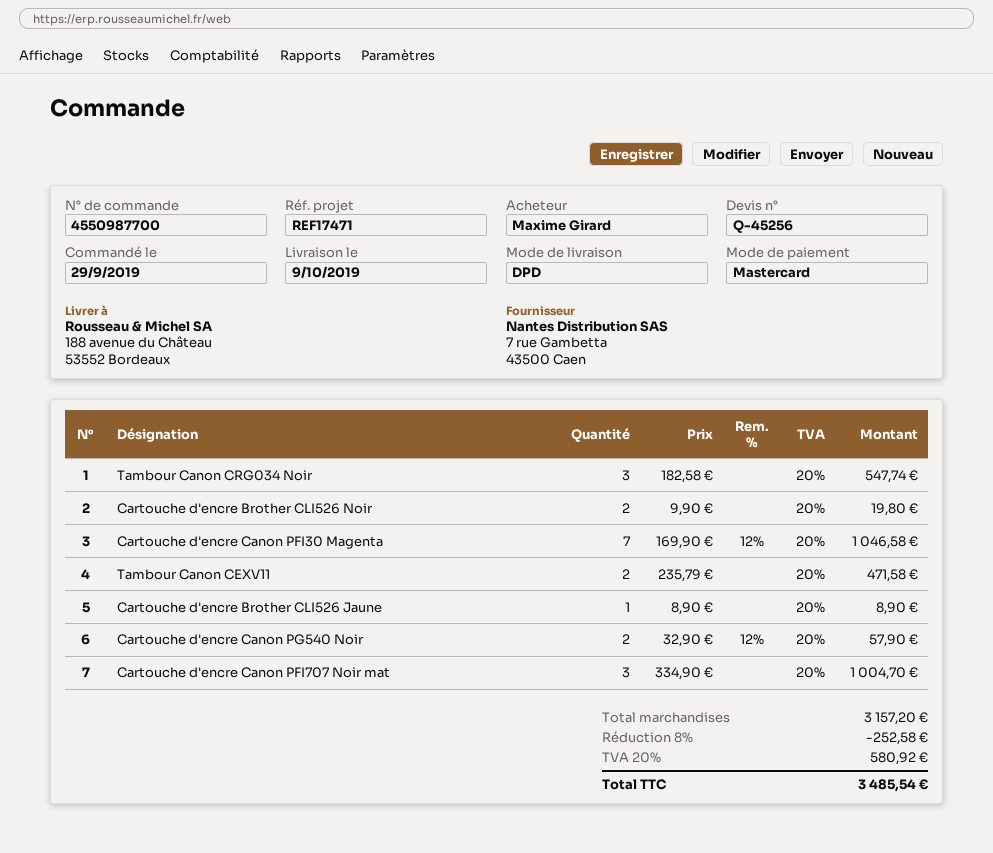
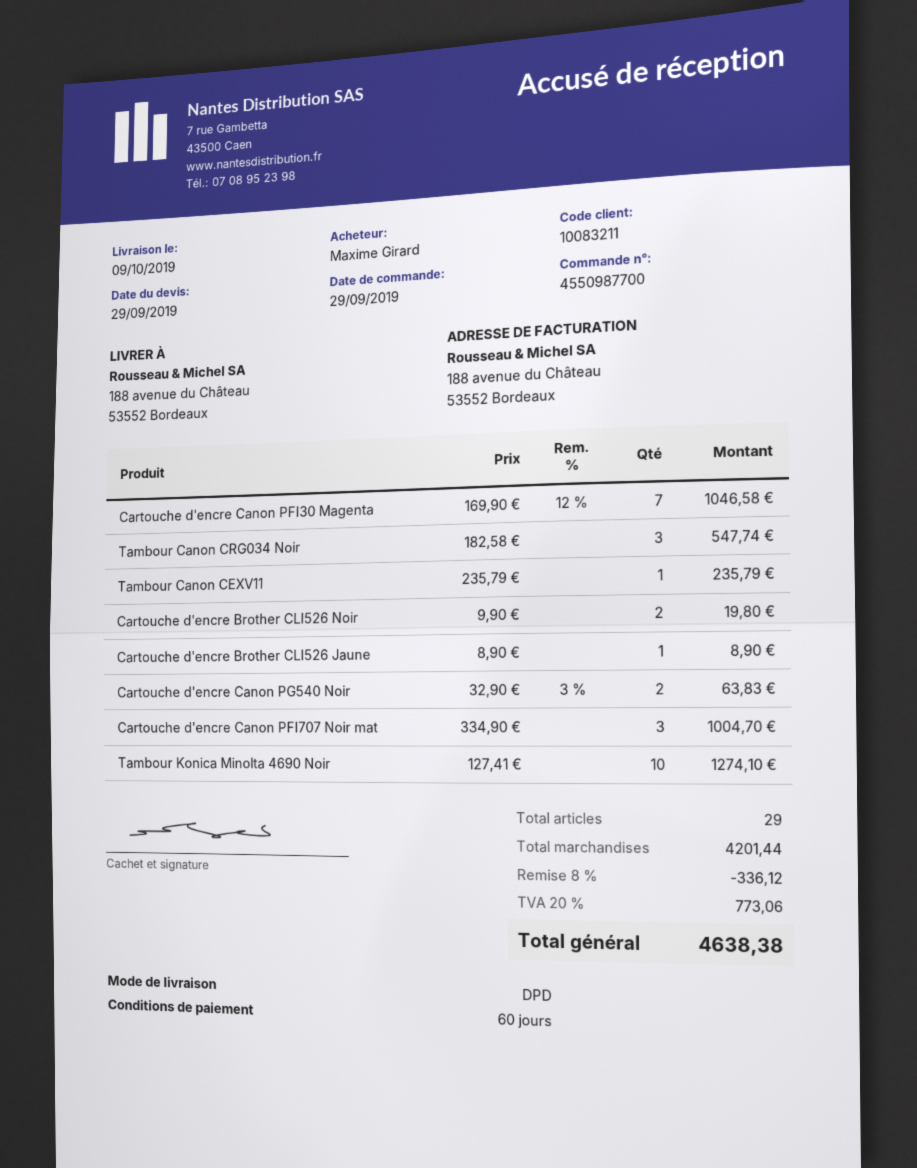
Tambour Canon CEXV11: 2 x 235.79 = 471.58 -> 1 x 235.79 = 235.79
Cartouche d'encre Canon PG540 Noir: 2 x 32.90 - 12% = 57.90 -> 2 x 32.90 - 3% = 63.83
Tambour Konica Minolta 4690 Noir: none -> 10 x 127.41 = 1274.10
subtotal: 3157.20 -> 4201.44
discount: 8% = 252.58 -> 8% = 336.12
tax: 20% = 580.92 -> 20% = 773.06
total: 3485.54 -> 4638.38

